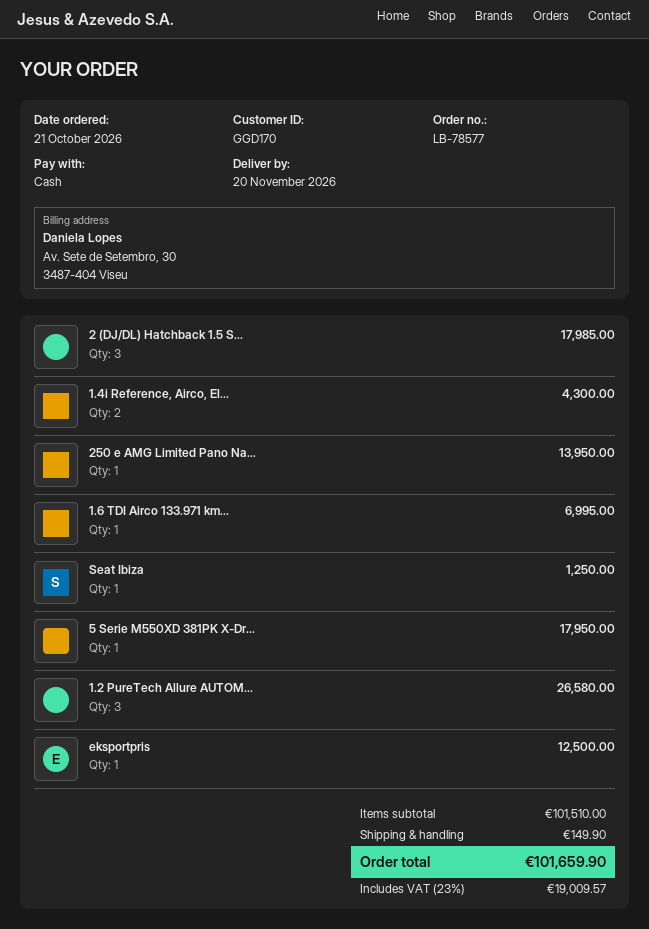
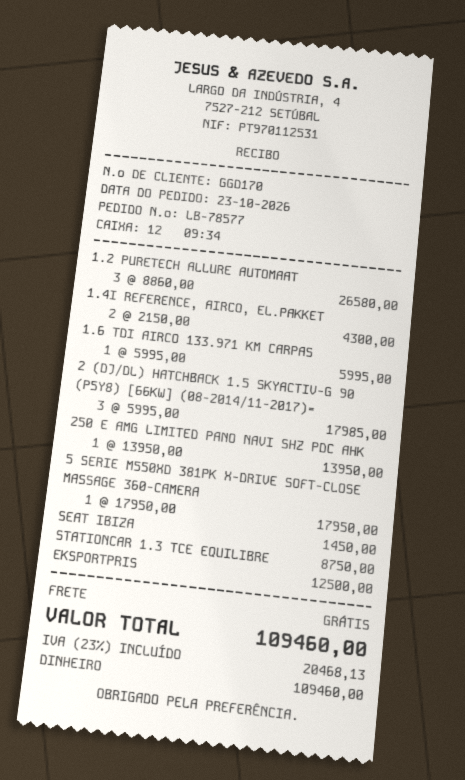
order date: 2026-10-21 -> 2026-10-23
1.6 TDI Airco 133.971 km...: 1 for 6995.00 -> 1 for 5995.00
Seat Ibiza: 1 for 1250.00 -> 1 for 1450.00
STATIONCAR 1.3 TCE EQUILIBRE: none -> 1 for 8750.00
shipping: 149.90 -> 0.00
tax: 23% = 19009.57 -> 23% = 20468.13
total: 101659.90 -> 109460.00

